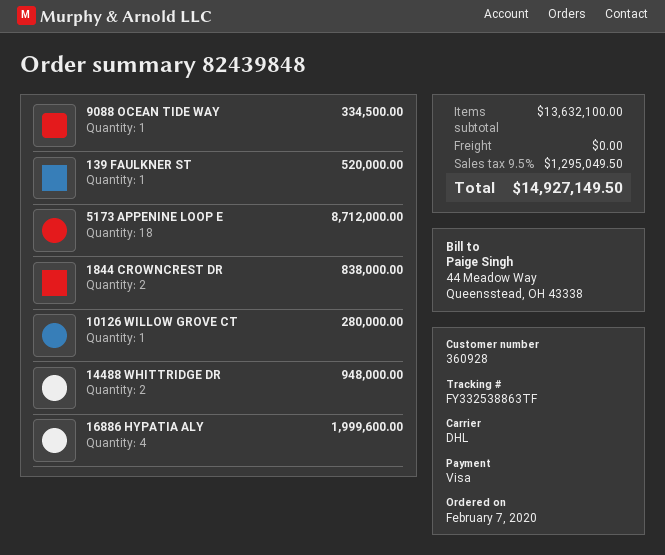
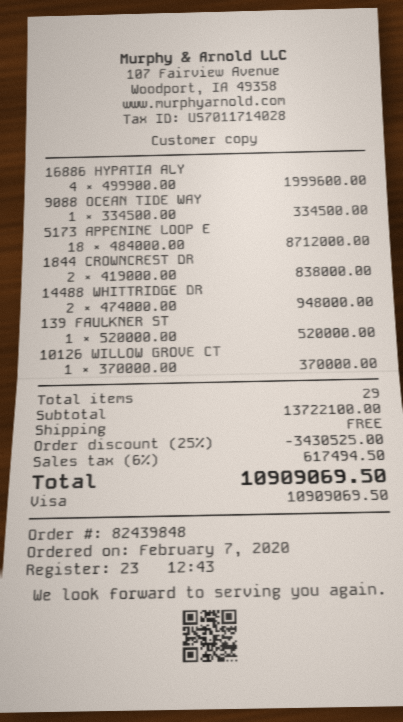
10126 WILLOW GROVE CT: 1 for 280000.00 -> 1 for 370000.00
subtotal: 13632100.00 -> 13722100.00
discount: none -> 25% = 3430525.00
tax: 9.5% = 1295049.50 -> 6% = 617494.50
total: 14927149.50 -> 10909069.50

